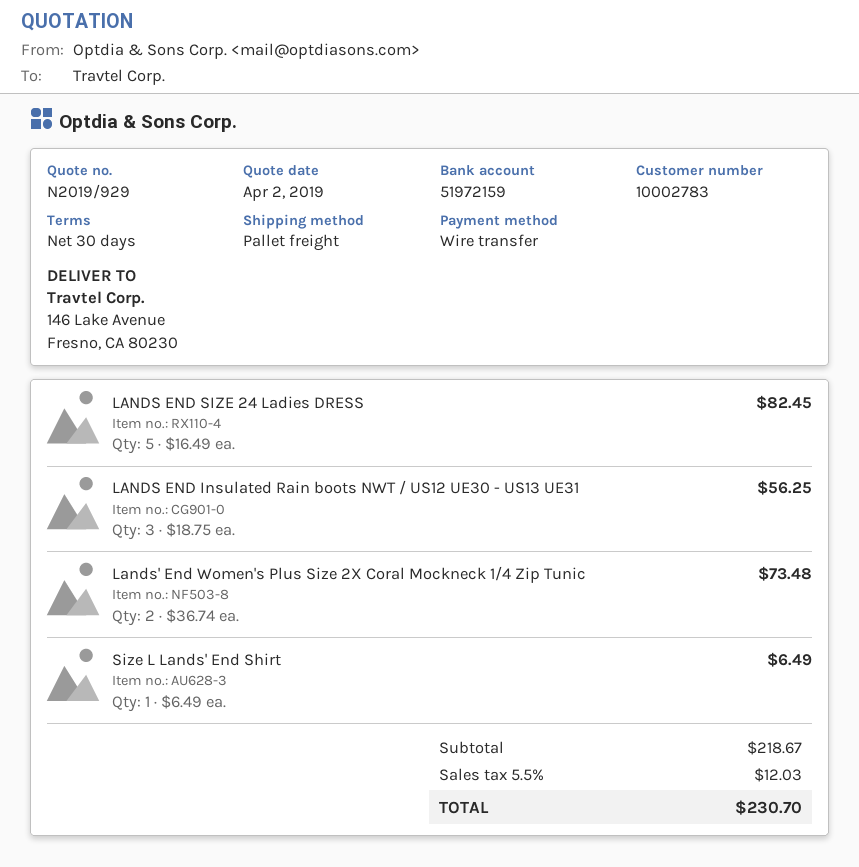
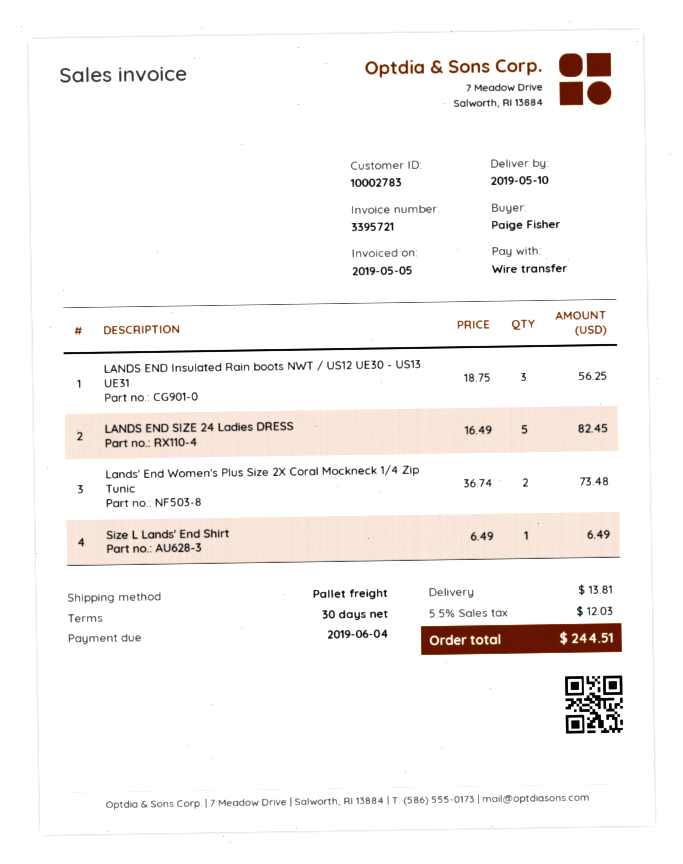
shipping: none -> 13.81
total: 230.70 -> 244.51

